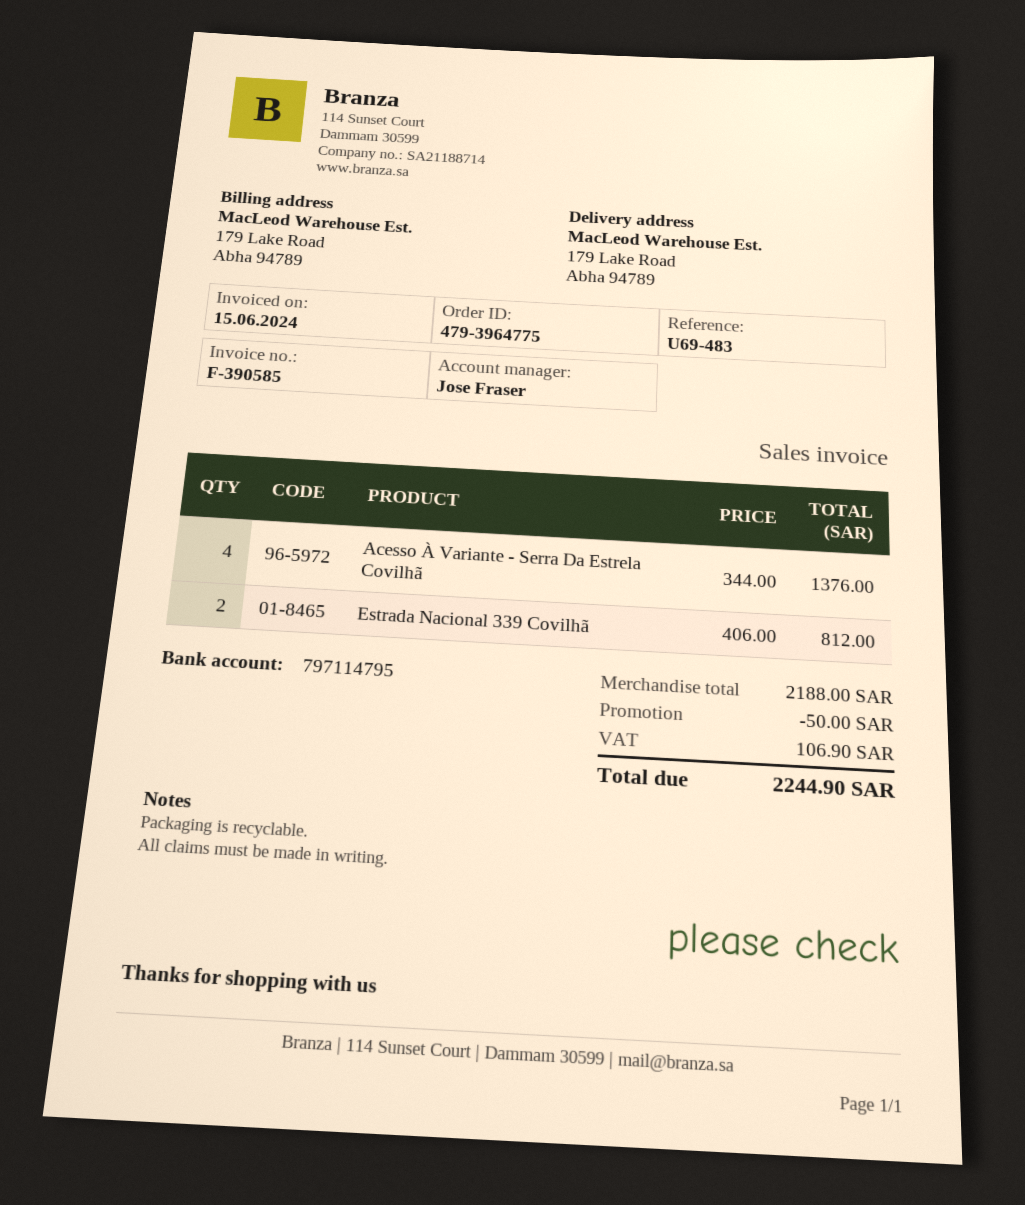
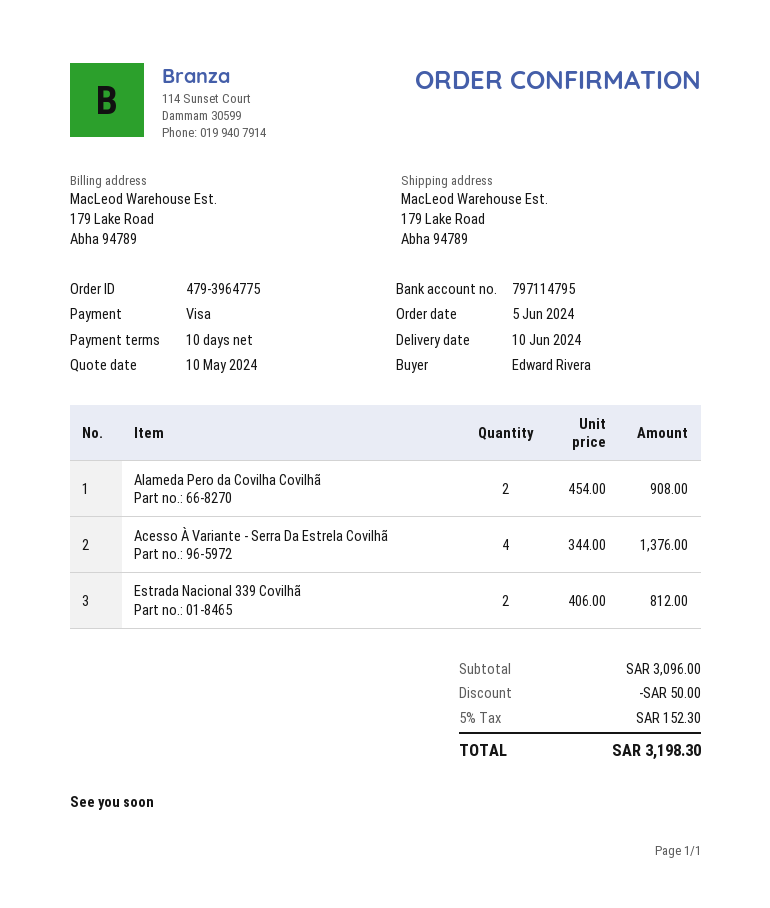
Alameda Pero da Covilha Covilhã: none -> 2 x 454.00 = 908.00
subtotal: 2188.00 -> 3096.00
tax: 106.90 -> 152.30
total: 2244.90 -> 3198.30

